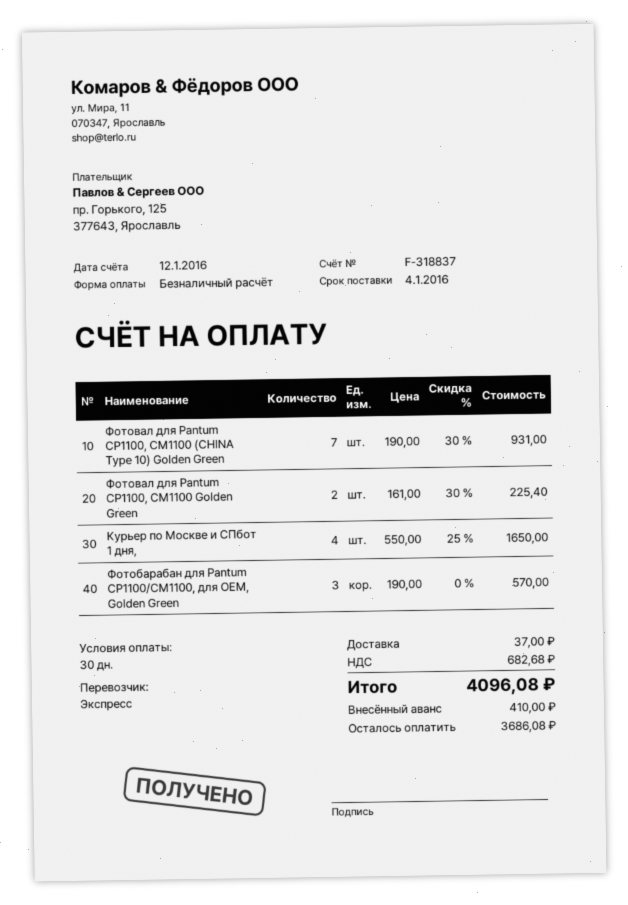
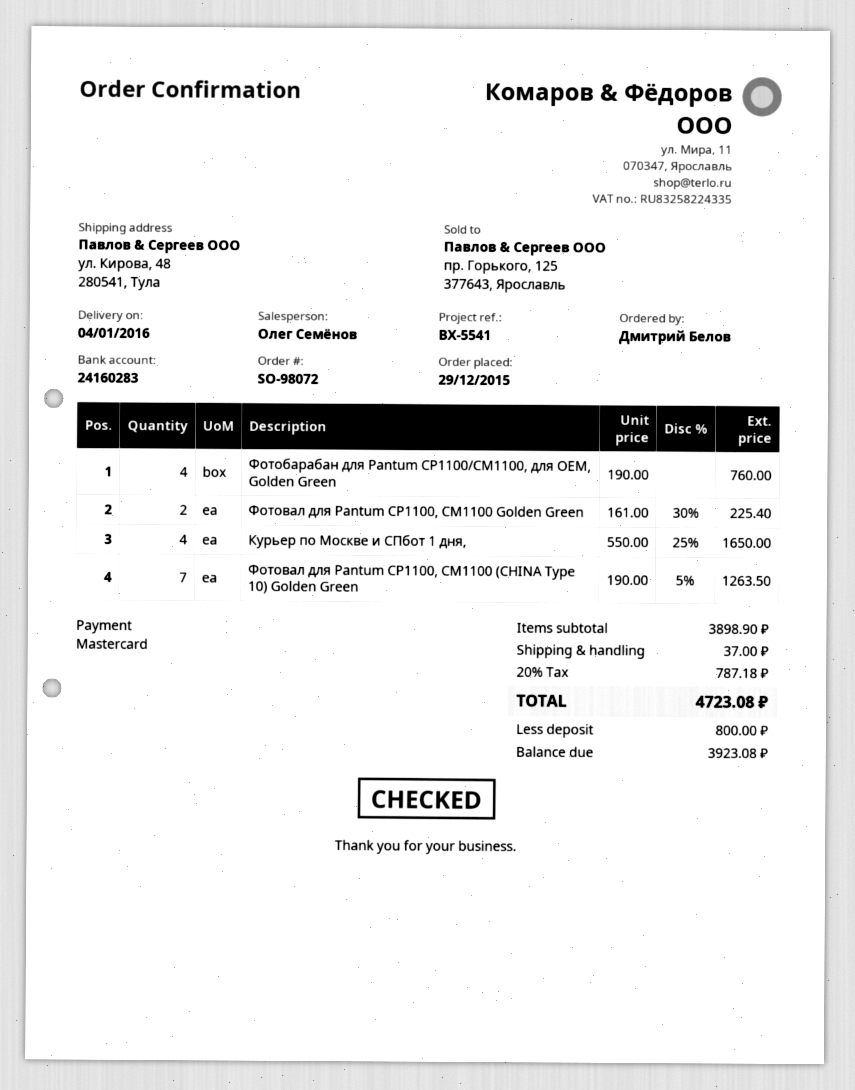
payment method: bank transfer -> Mastercard
Фотовал для Pantum CP1100, CM1100 (CHINA Type 10) Golden Green: 7 x 190.00 - 30% = 931.00 -> 7 x 190.00 - 5% = 1263.50
Фотобарабан для Pantum CP1100/CM1100, для OEM, Golden Green: 3 x 190.00 = 570.00 -> 4 x 190.00 = 760.00
tax: 682.68 -> 787.18
total: 4096.08 -> 4723.08
deposit: 410.00 -> 800.00
balance: 3686.08 -> 3923.08

